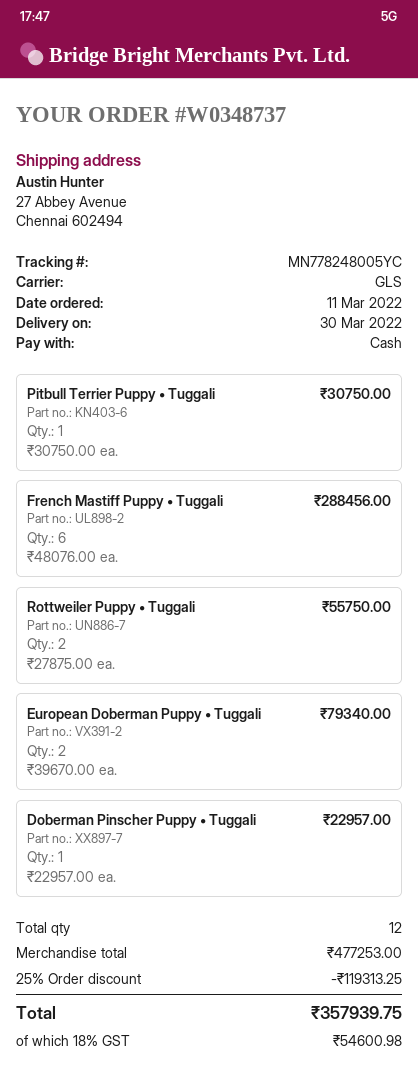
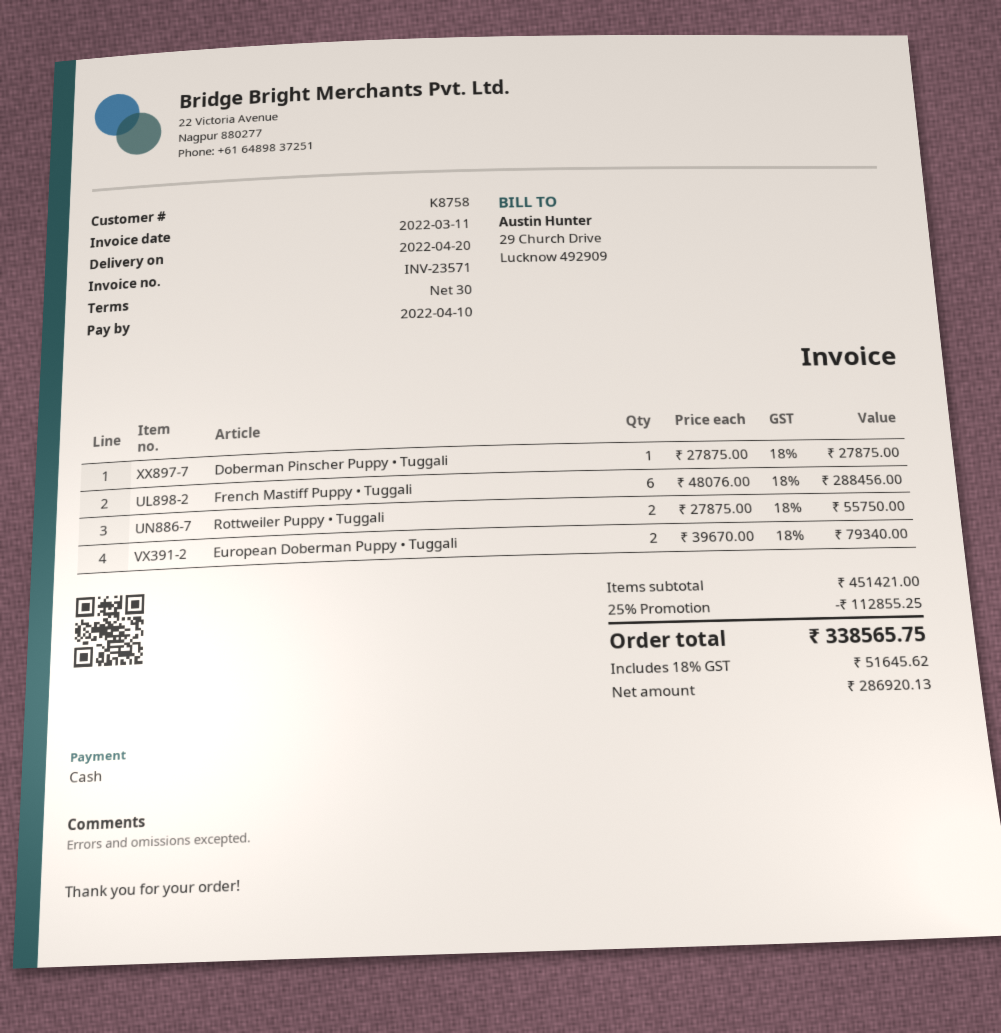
delivery date: 2022-03-30 -> 2022-04-20
Pitbull Terrier Puppy • Tuggali: 1 x 30750.00 = 30750.00 -> none
Doberman Pinscher Puppy • Tuggali: 1 x 22957.00 = 22957.00 -> 1 x 27875.00 = 27875.00
subtotal: 477253.00 -> 451421.00
discount: 25% = 119313.25 -> 25% = 112855.25
tax: 18% = 54600.98 -> 18% = 51645.62
total: 357939.75 -> 338565.75

